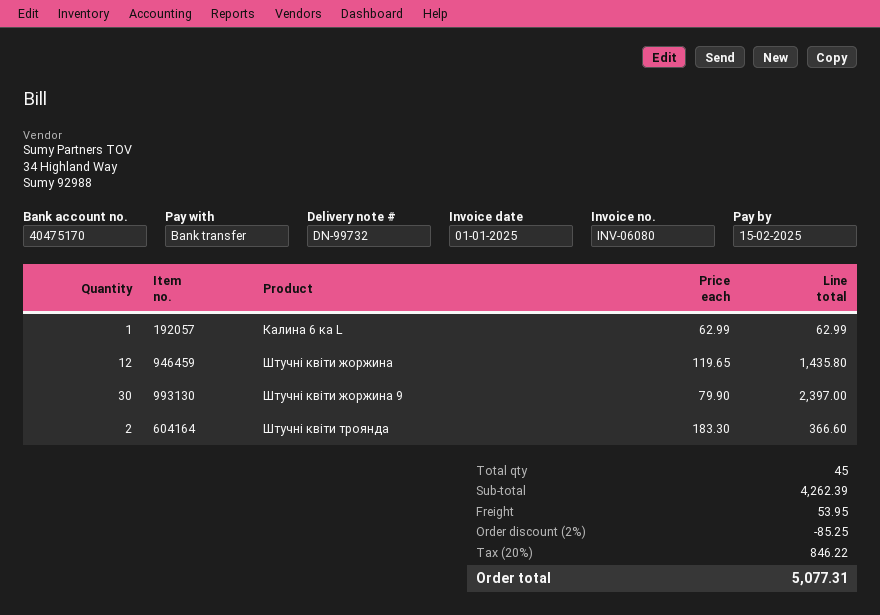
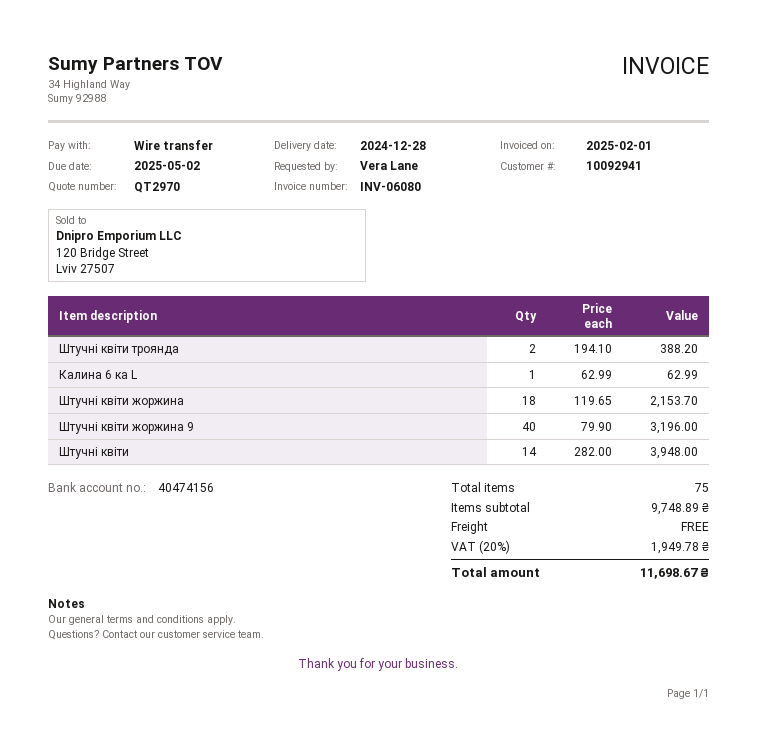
invoice date: 2025-01-01 -> 2025-02-01
due date: 2025-02-15 -> 2025-05-02
bank account: 40475170 -> 40474156
Штучні квіти жоржина: 12 x 119.65 = 1435.80 -> 18 x 119.65 = 2153.70
Штучні квіти жоржина 9: 30 x 79.90 = 2397.00 -> 40 x 79.90 = 3196.00
Штучні квіти троянда: 2 x 183.30 = 366.60 -> 2 x 194.10 = 388.20
Штучні квіти: none -> 14 x 282.00 = 3948.00
total quantity: 45 -> 75
subtotal: 4262.39 -> 9748.89
discount: 2% = 85.25 -> none
shipping: 53.95 -> 0.00
tax: 20% = 846.22 -> 20% = 1949.78
total: 5077.31 -> 11698.67

